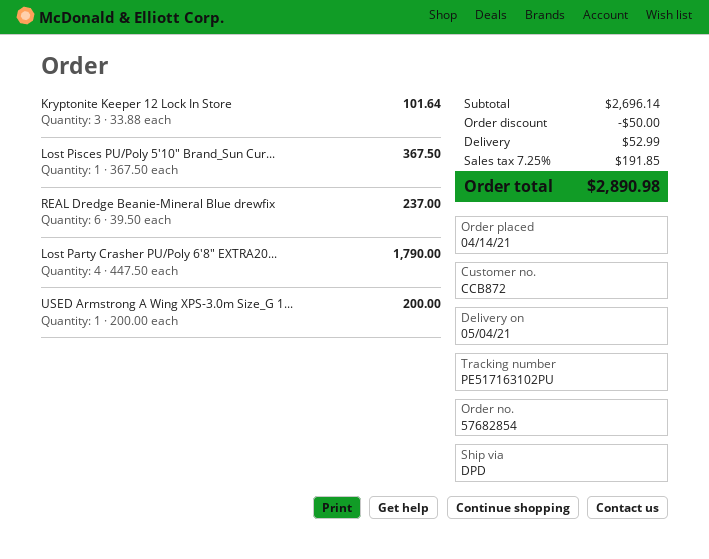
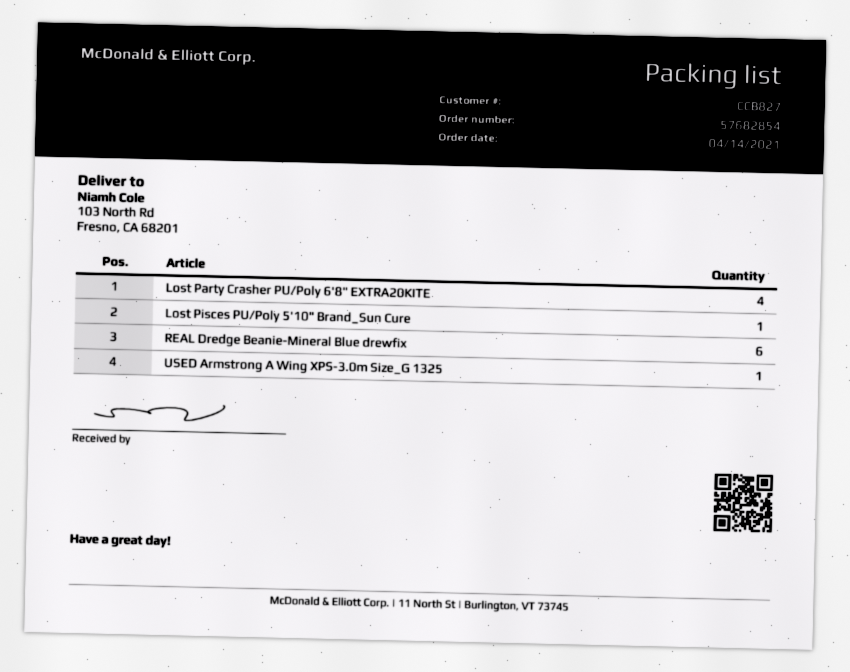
customer number: CCB872 -> CCB827
Kryptonite Keeper 12 Lock In Store: 3 -> none

